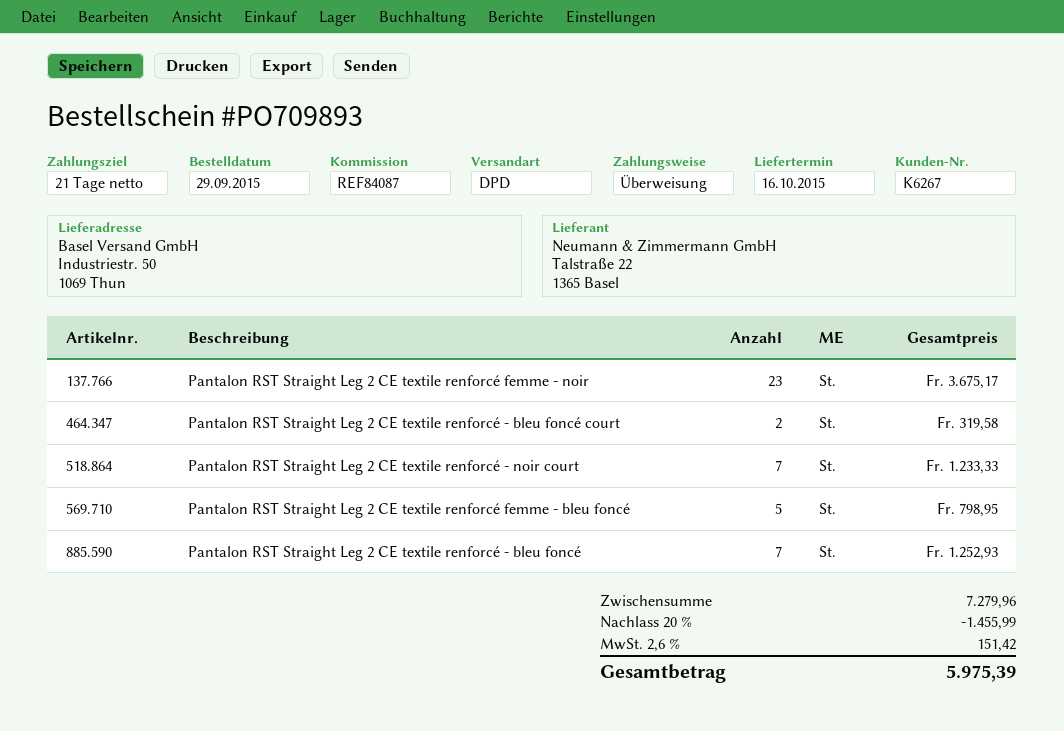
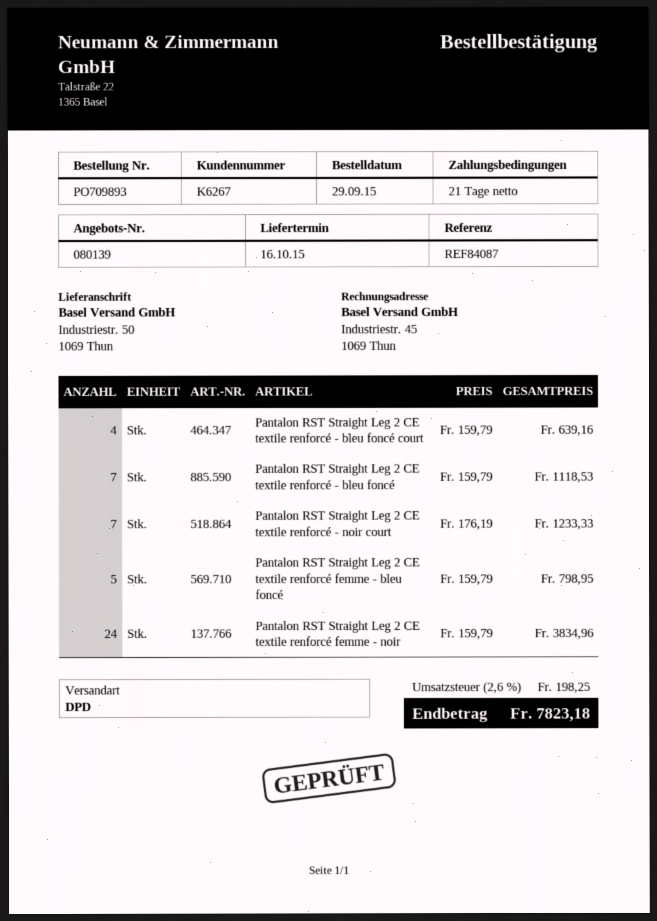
Pantalon RST Straight Leg 2 CE textile renforcé femme - noir: 23 for 3675.17 -> 24 for 3834.96
Pantalon RST Straight Leg 2 CE textile renforcé - bleu foncé court: 2 for 319.58 -> 4 for 639.16
Pantalon RST Straight Leg 2 CE textile renforcé - bleu foncé: 7 for 1252.93 -> 7 for 1118.53
discount: 20% = 1455.99 -> none
tax: 2.6% = 151.42 -> 2.6% = 198.25
total: 5975.39 -> 7823.18

